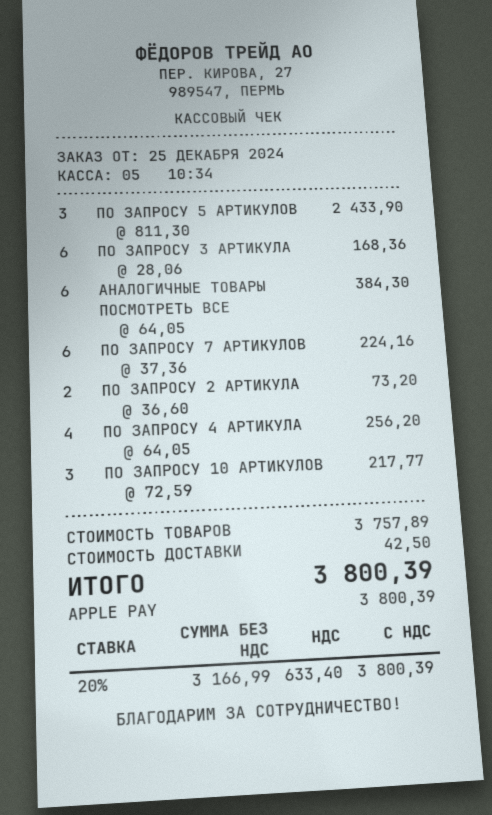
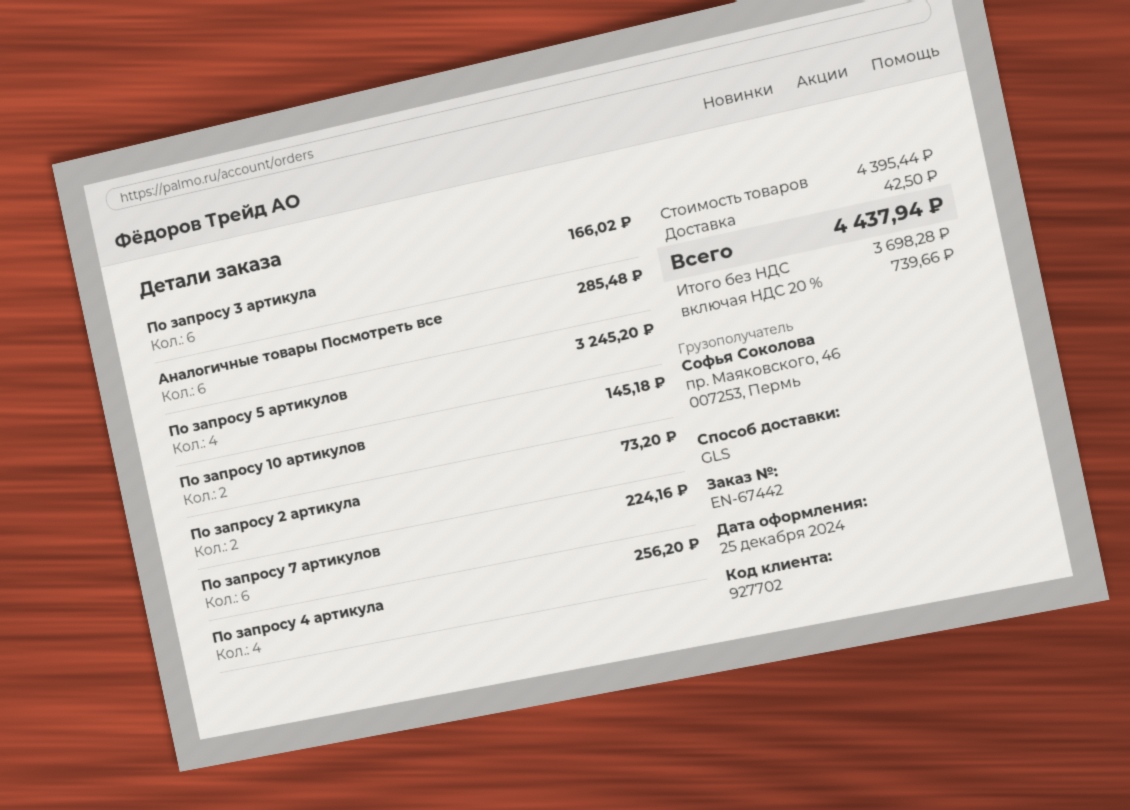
ПО ЗАПРОСУ 5 АРТИКУЛОВ: 3 for 2433.90 -> 4 for 3245.20
ПО ЗАПРОСУ 3 АРТИКУЛА: 6 for 168.36 -> 6 for 166.02
АНАЛОГИЧНЫЕ ТОВАРЫ ПОСМОТРЕТЬ ВСЕ: 6 for 384.30 -> 6 for 285.48
ПО ЗАПРОСУ 10 АРТИКУЛОВ: 3 for 217.77 -> 2 for 145.18
subtotal: 3757.89 -> 4395.44
net: 3166.99 -> 3698.28
tax: 20% = 633.40 -> 20% = 739.66
total: 3800.39 -> 4437.94

